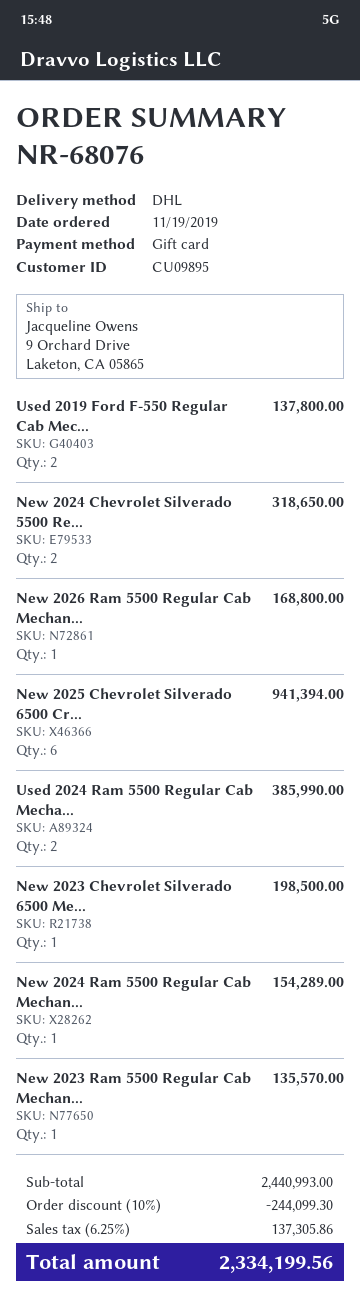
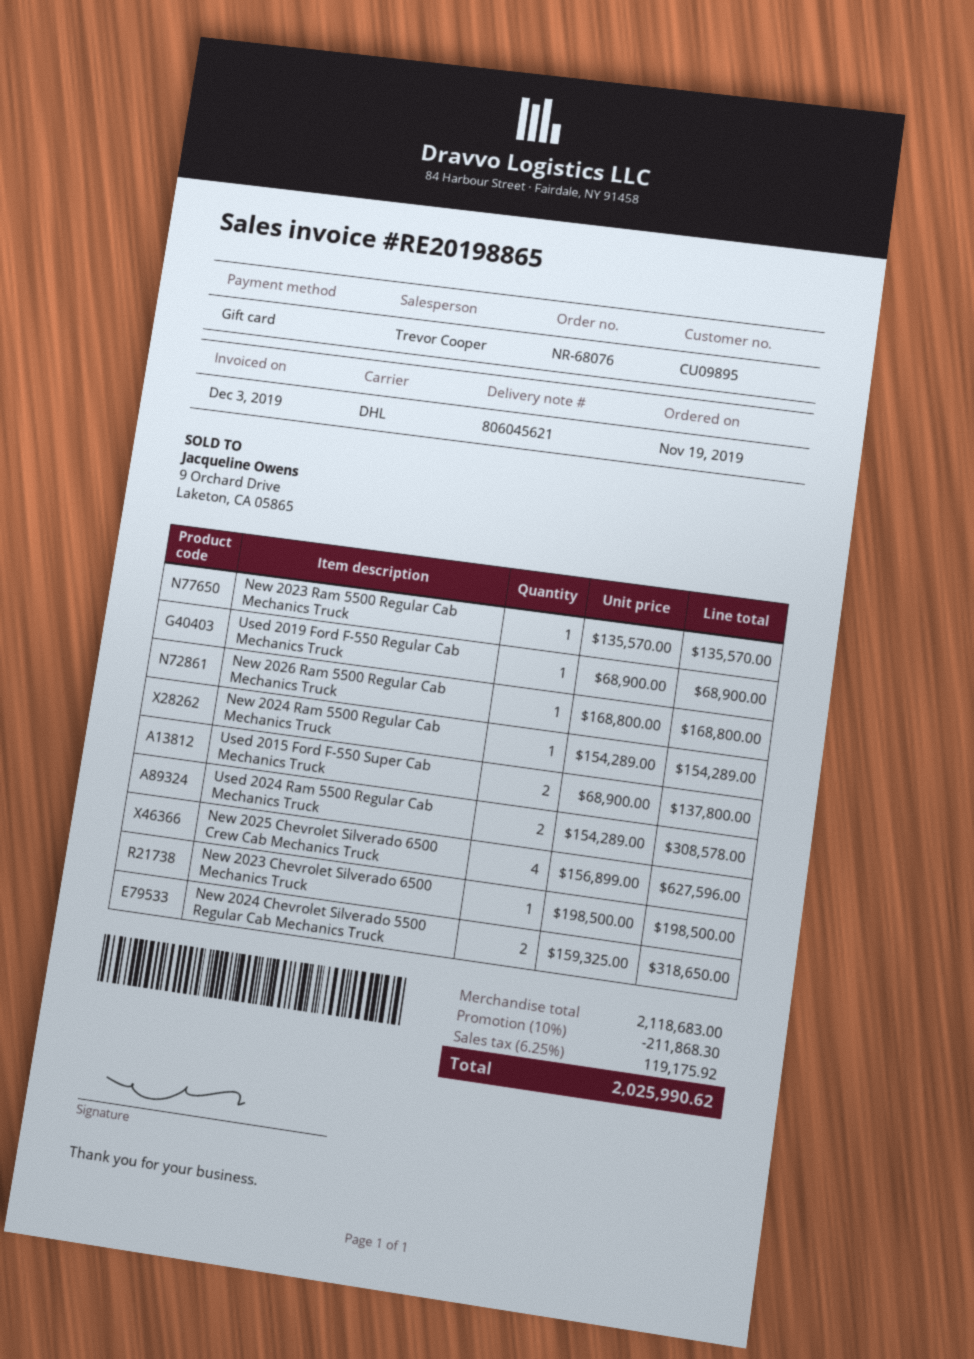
Used 2019 Ford F-550 Regular Cab Mec...: 2 for 137800.00 -> 1 for 68900.00
New 2025 Chevrolet Silverado 6500 Cr...: 6 for 941394.00 -> 4 for 627596.00
Used 2024 Ram 5500 Regular Cab Mecha...: 2 for 385990.00 -> 2 for 308578.00
Used 2015 Ford F-550 Super Cab Mechanics Truck: none -> 2 for 137800.00
subtotal: 2440993.00 -> 2118683.00
discount: 10% = 244099.30 -> 10% = 211868.30
tax: 6.25% = 137305.86 -> 6.25% = 119175.92
total: 2334199.56 -> 2025990.62

